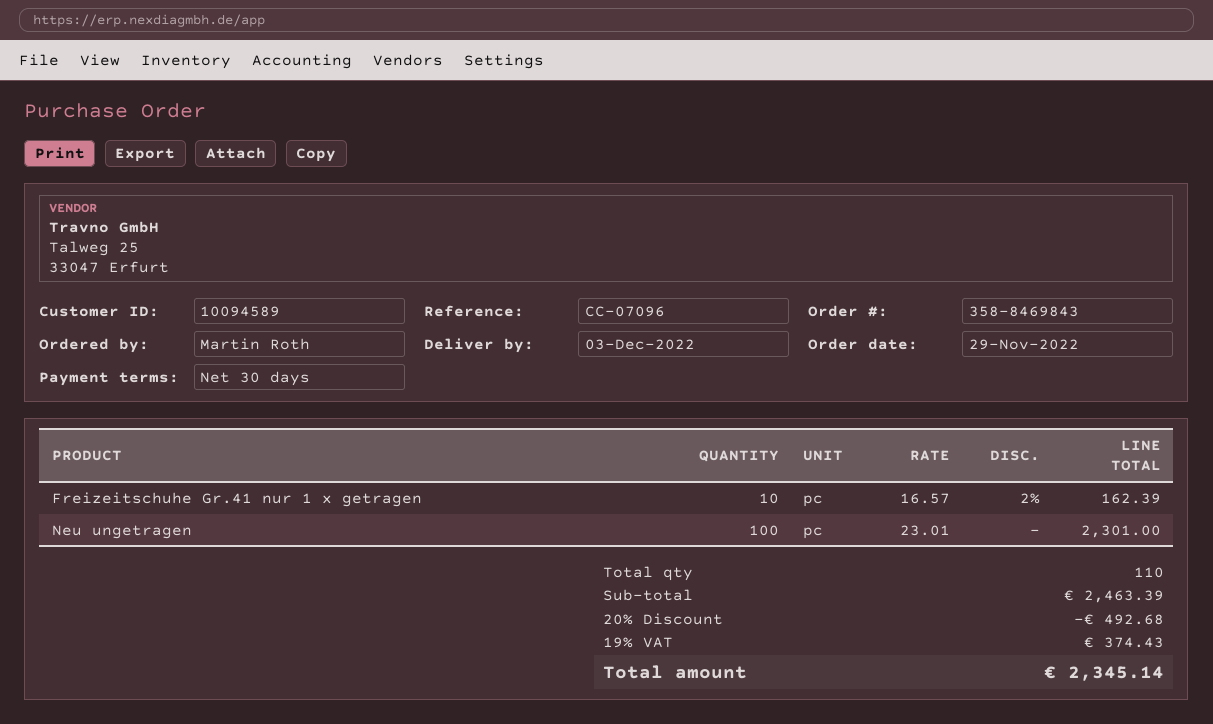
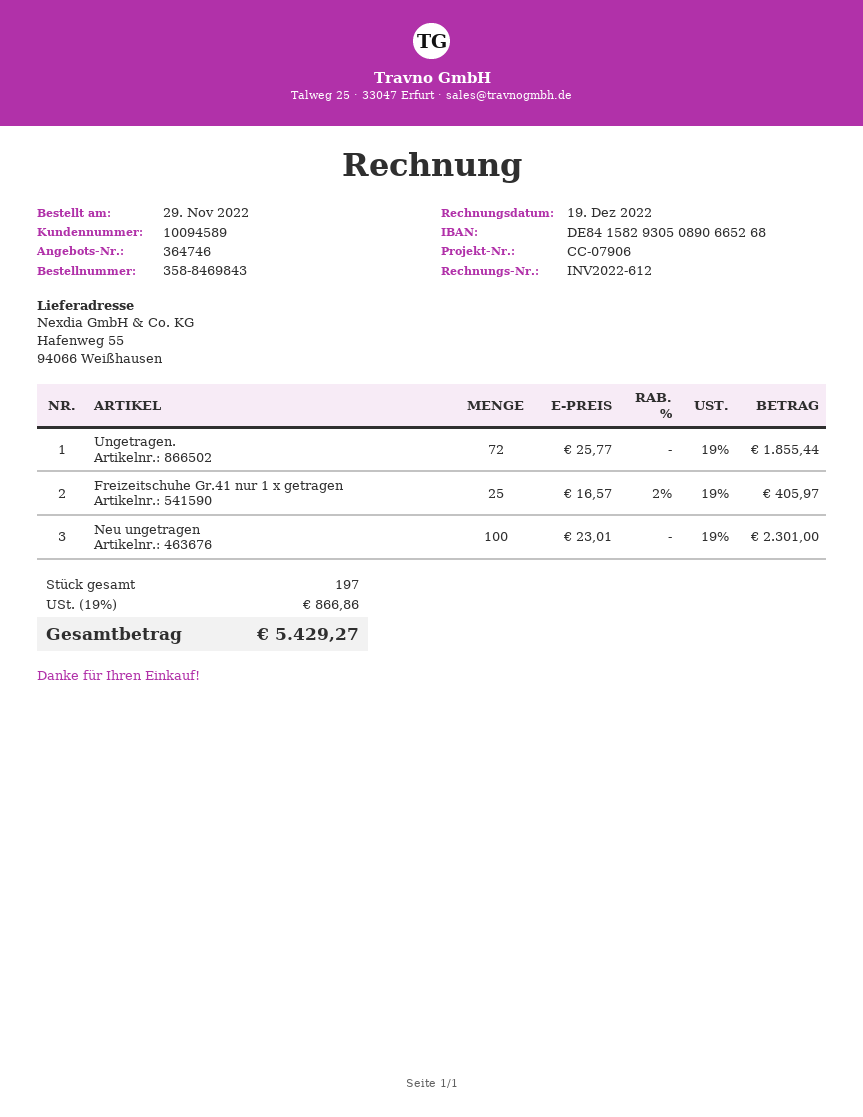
reference: CC-07096 -> CC-07906
Freizeitschuhe Gr.41 nur 1 x getragen: 10 x 16.57 - 2% = 162.39 -> 25 x 16.57 - 2% = 405.97
Ungetragen.: none -> 72 x 25.77 = 1855.44
total quantity: 110 -> 197
discount: 20% = 492.68 -> none
tax: 19% = 374.43 -> 19% = 866.86
total: 2345.14 -> 5429.27

